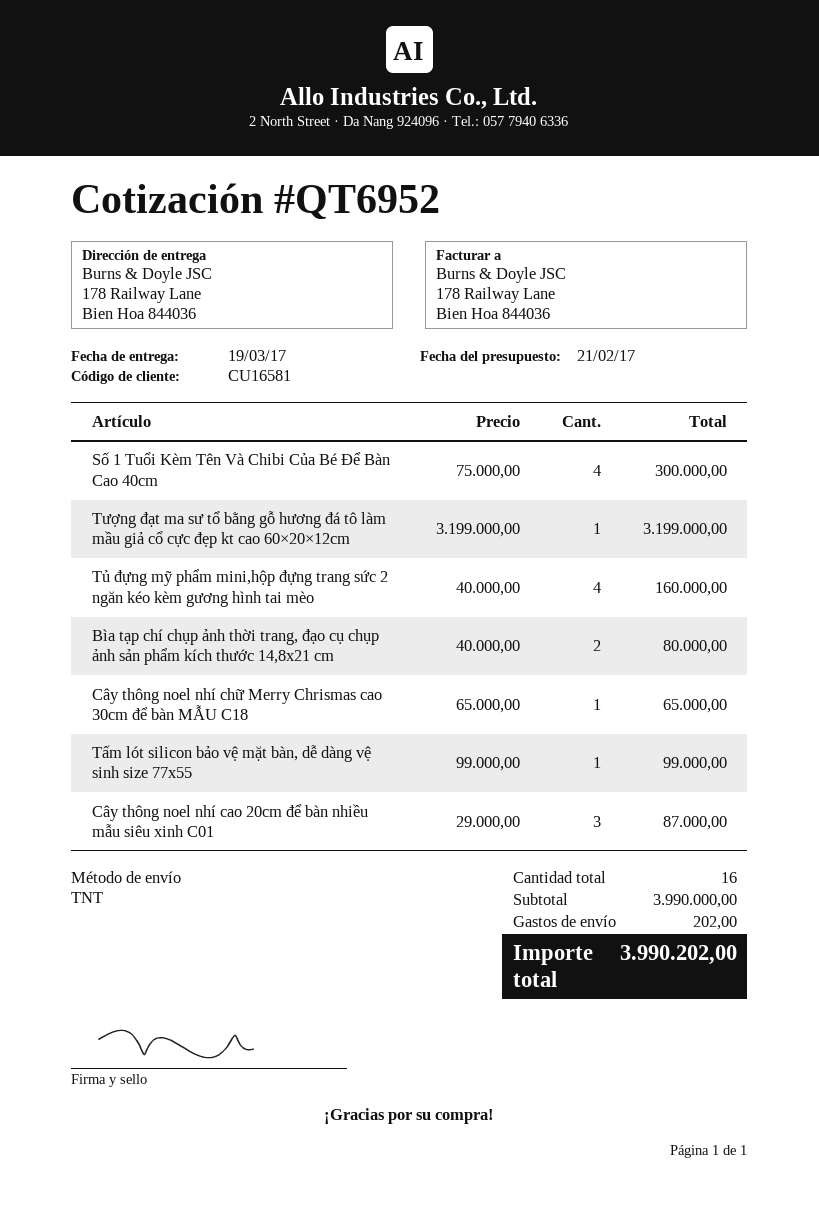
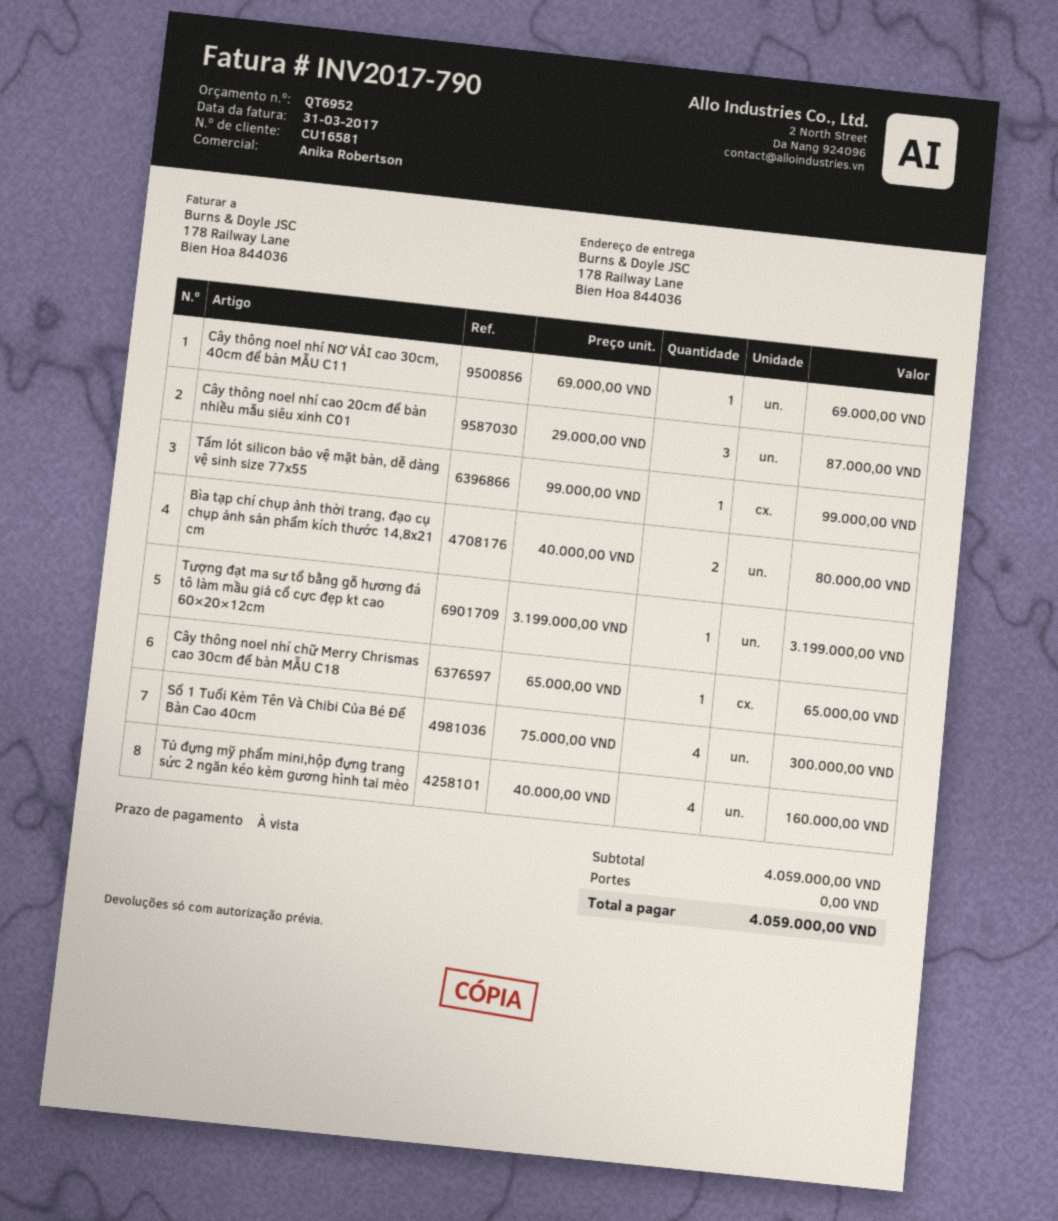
Cây thông noel nhí NƠ VẢI cao 30cm, 40cm để bàn MẪU C11: none -> 1 x 69000.00 = 69000.00
subtotal: 3990000.00 -> 4059000.00
shipping: 202.00 -> 0.00
total: 3990202.00 -> 4059000.00

